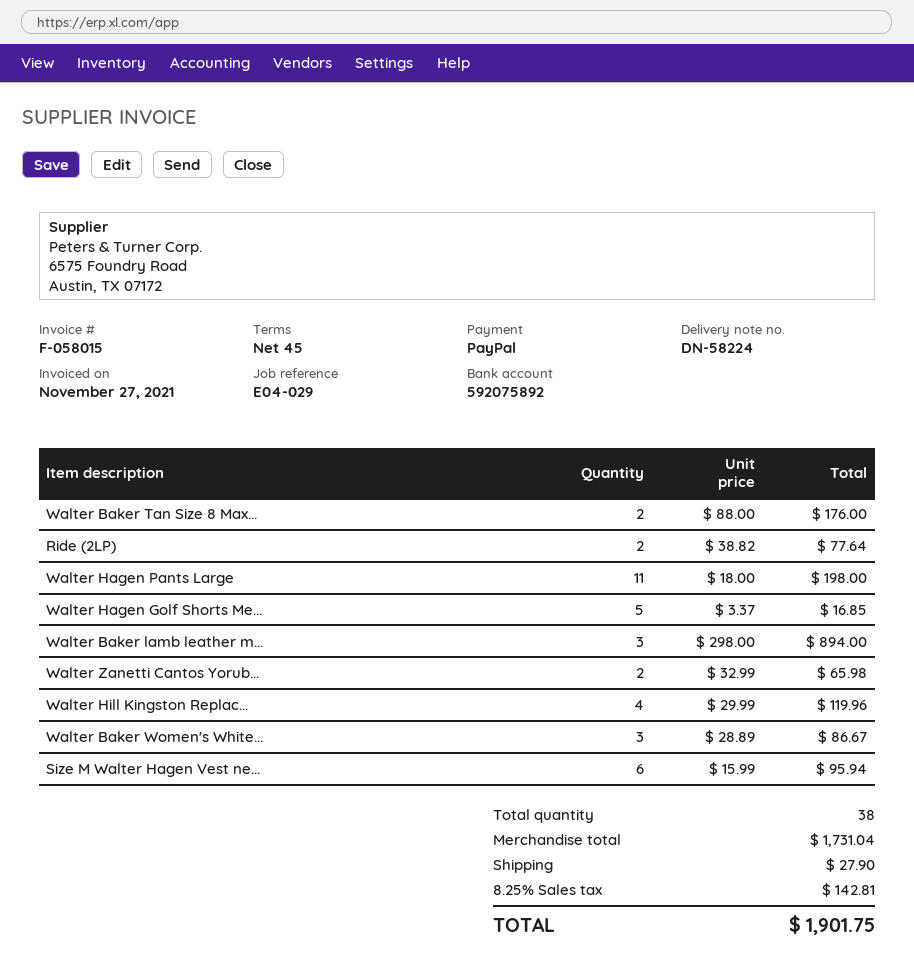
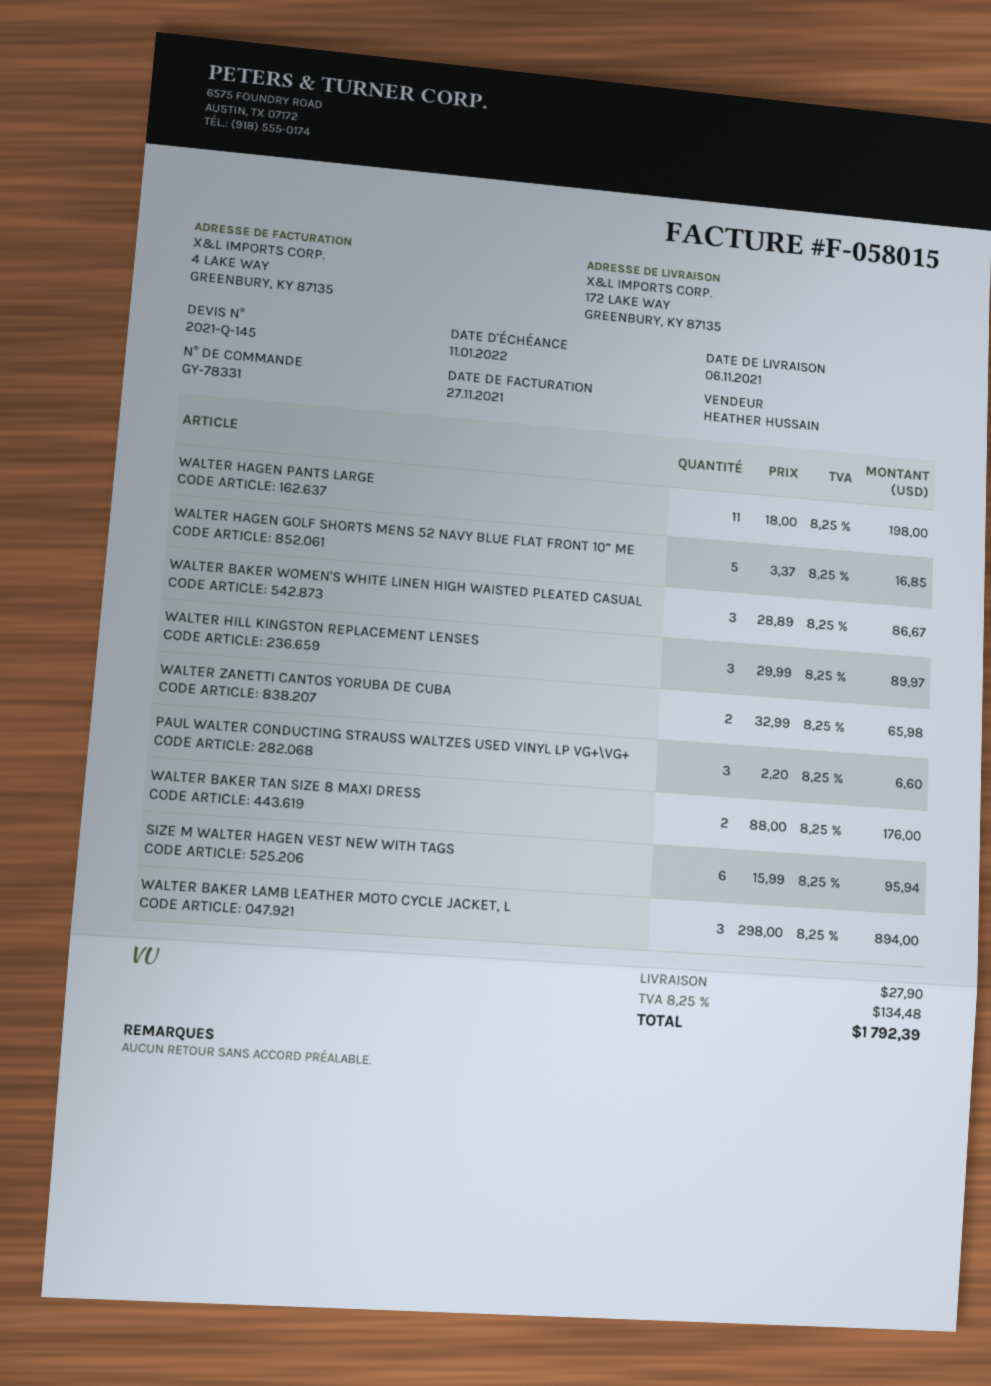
Ride (2LP): 2 x 38.82 = 77.64 -> none
Walter Hill Kingston Replac...: 4 x 29.99 = 119.96 -> 3 x 29.99 = 89.97
PAUL WALTER CONDUCTING STRAUSS WALTZES USED VINYL LP VG+\VG+: none -> 3 x 2.20 = 6.60
tax: 8.25% = 142.81 -> 8.25% = 134.48
total: 1901.75 -> 1792.39

